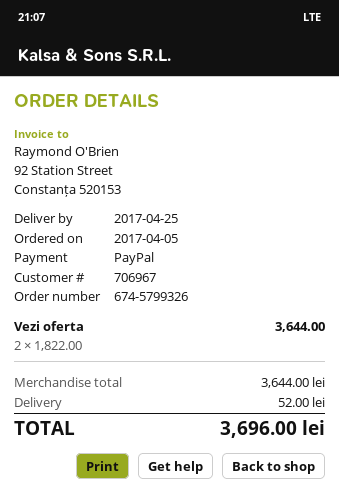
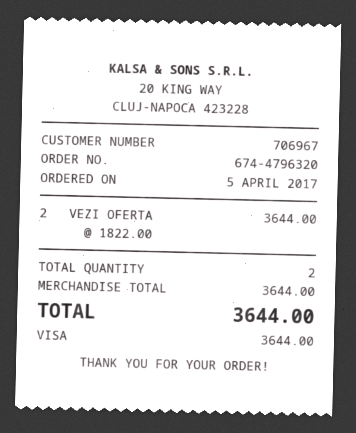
order number: 674-5799326 -> 674-4796320
payment method: PayPal -> Visa
shipping: 52.00 -> none
total: 3696.00 -> 3644.00

